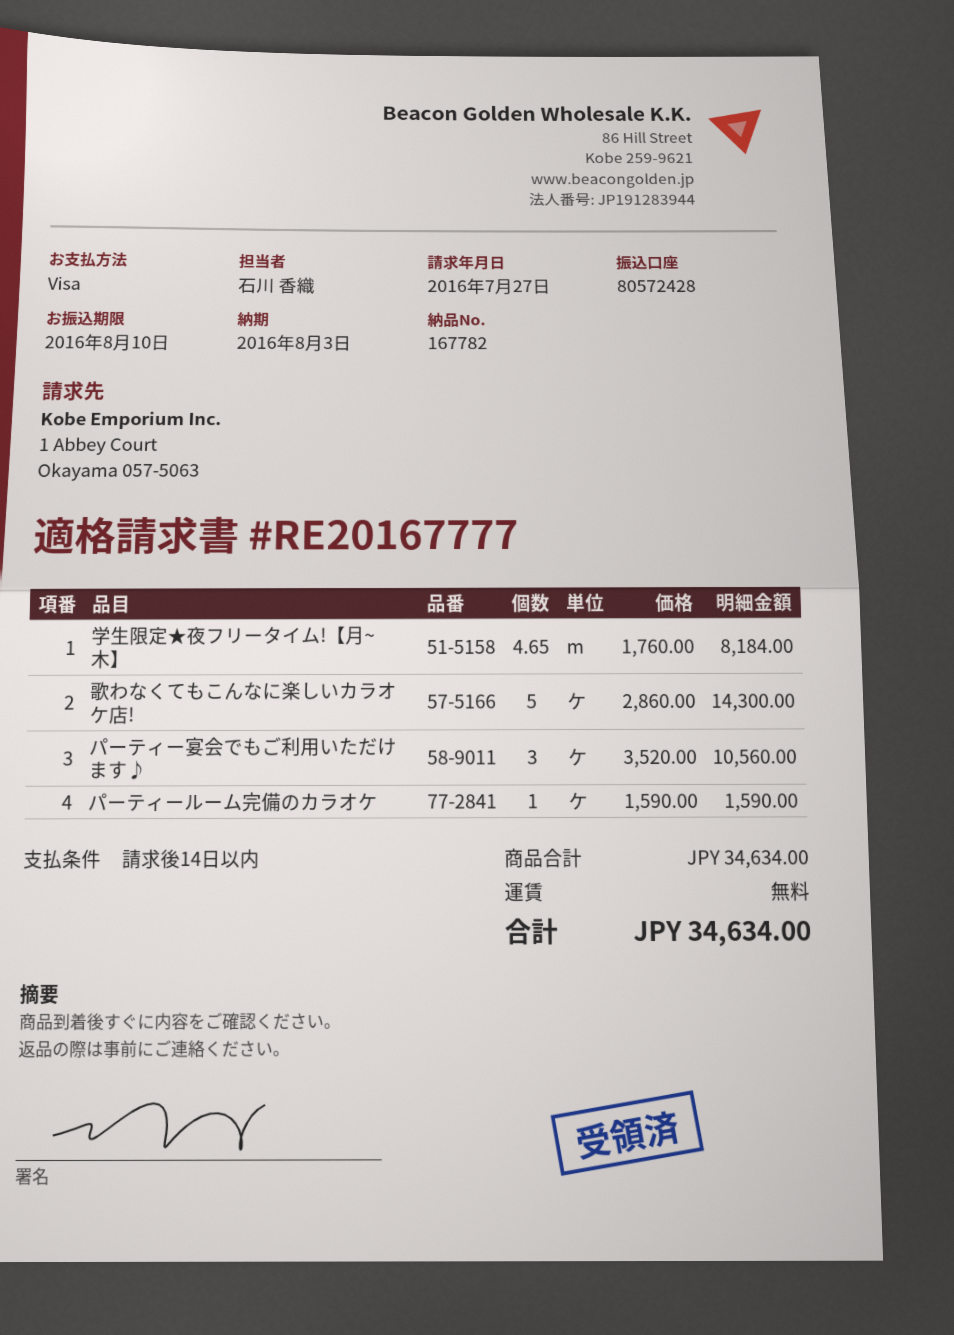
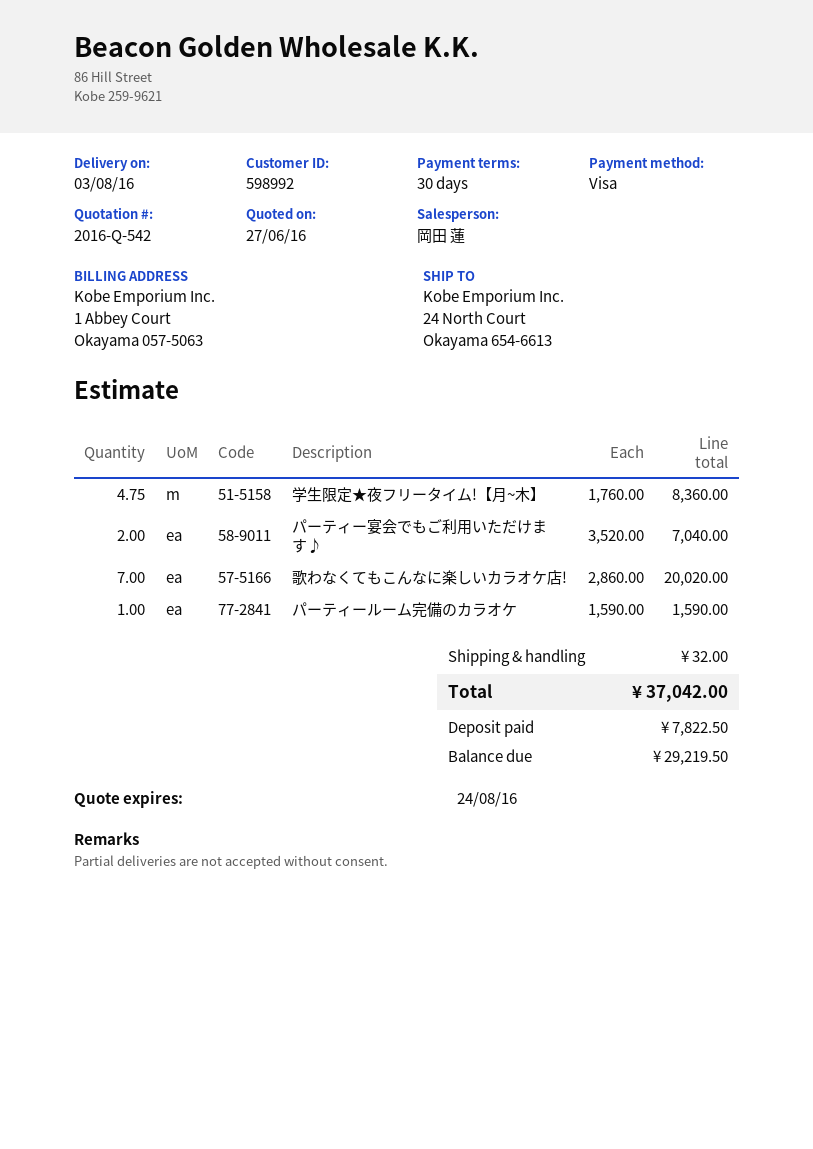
payment terms: 14 days -> 30 days
sales rep: 石川 香織 -> 岡田 蓮
学生限定★夜フリータイム!【月~木】: 4.65 x 1760.00 = 8184.00 -> 4.75 x 1760.00 = 8360.00
歌わなくてもこんなに楽しいカラオケ店!: 5 x 2860.00 = 14300.00 -> 7 x 2860.00 = 20020.00
パーティー宴会でもご利用いただけます♪: 3 x 3520.00 = 10560.00 -> 2 x 3520.00 = 7040.00
shipping: 0.00 -> 32.00
total: 34634.00 -> 37042.00

